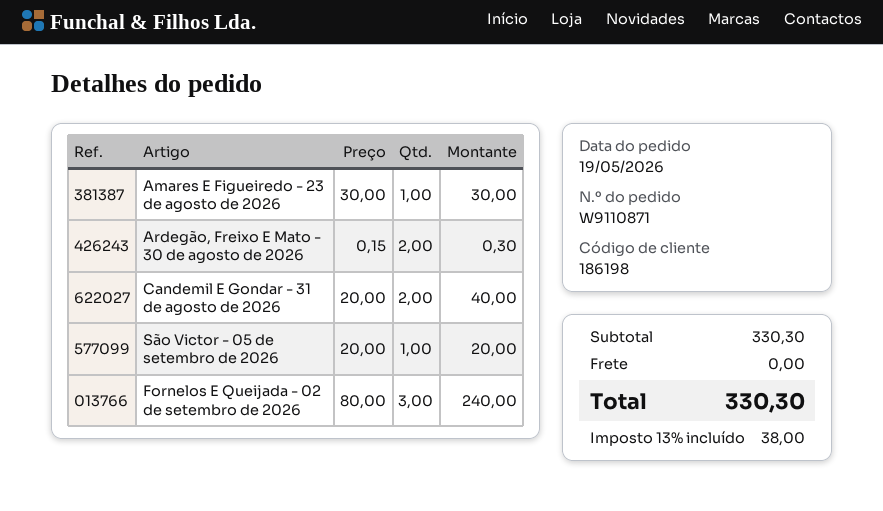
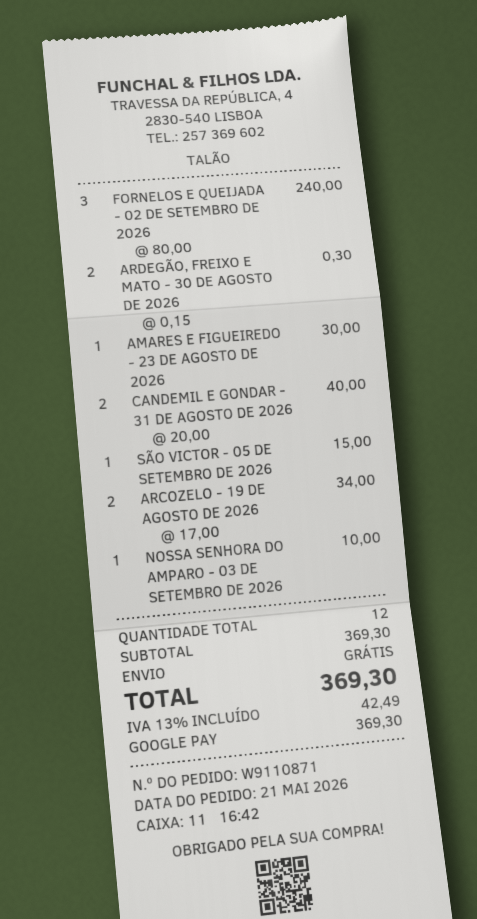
order date: 2026-05-19 -> 2026-05-21
São Victor - 05 de setembro de 2026: 1 x 20.00 = 20.00 -> 1 x 15.00 = 15.00
ARCOZELO - 19 DE AGOSTO DE 2026: none -> 2 x 17.00 = 34.00
NOSSA SENHORA DO AMPARO - 03 DE SETEMBRO DE 2026: none -> 1 x 10.00 = 10.00
subtotal: 330.30 -> 369.30
tax: 13% = 38.00 -> 13% = 42.49
total: 330.30 -> 369.30

